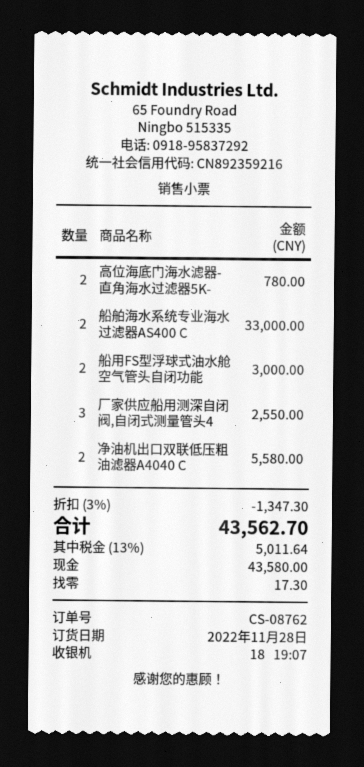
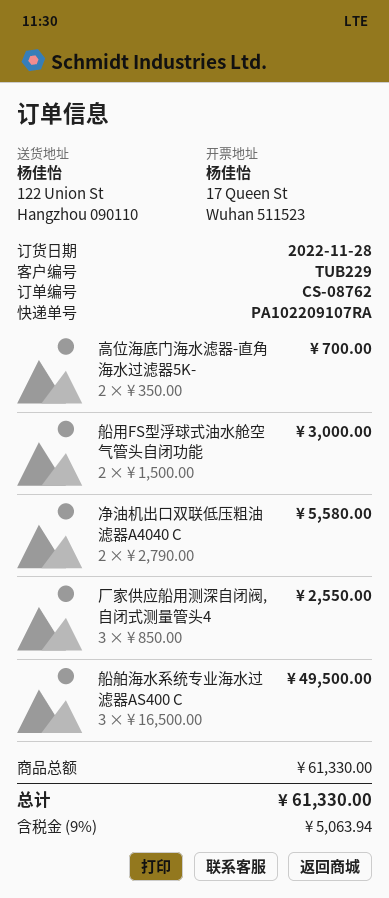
高位海底门海水滤器-直角海水过滤器5K-: 2 for 780.00 -> 2 for 700.00
船舶海水系统专业海水过滤器AS400 C: 2 for 33000.00 -> 3 for 49500.00
discount: 3% = 1347.30 -> none
tax: 13% = 5011.64 -> 9% = 5063.94
total: 43562.70 -> 61330.00

